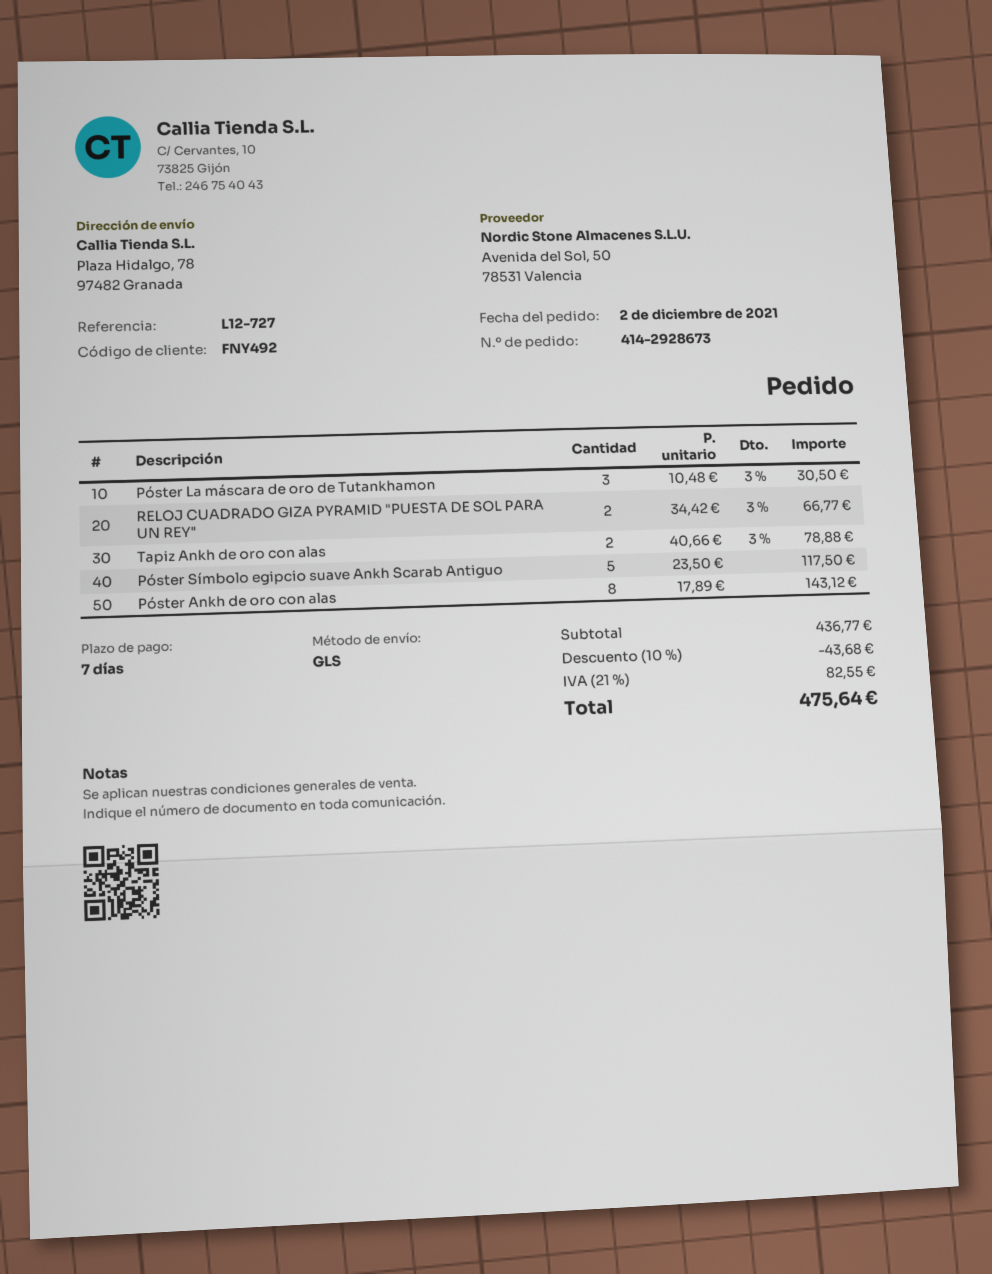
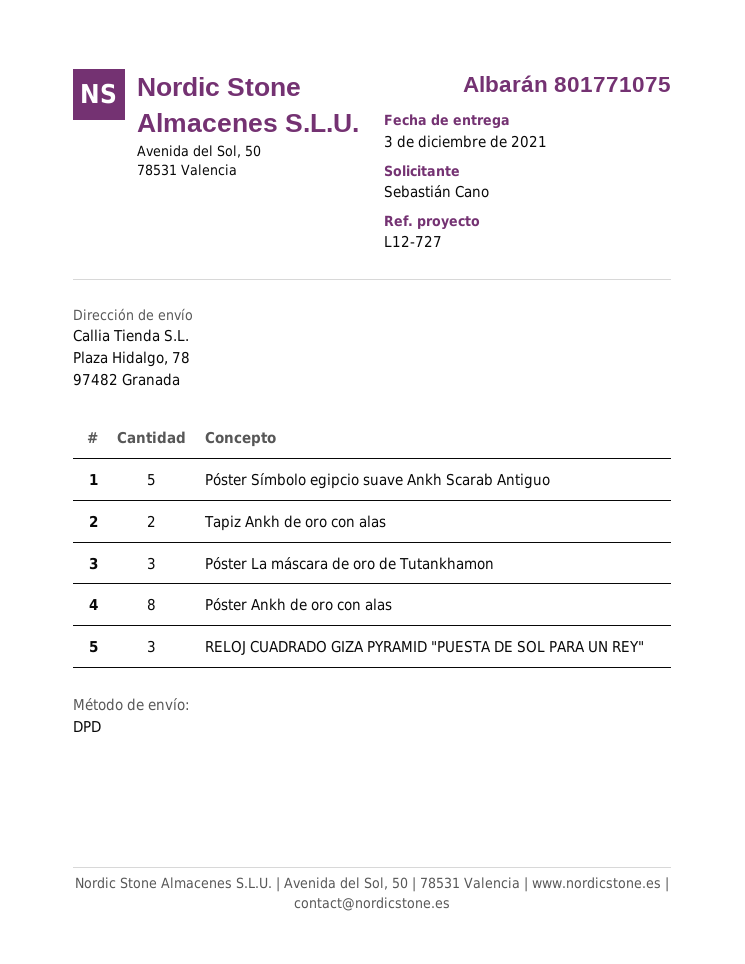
shipping method: GLS -> DPD
RELOJ CUADRADO GIZA PYRAMID "PUESTA DE SOL PARA UN REY": 2 -> 3

